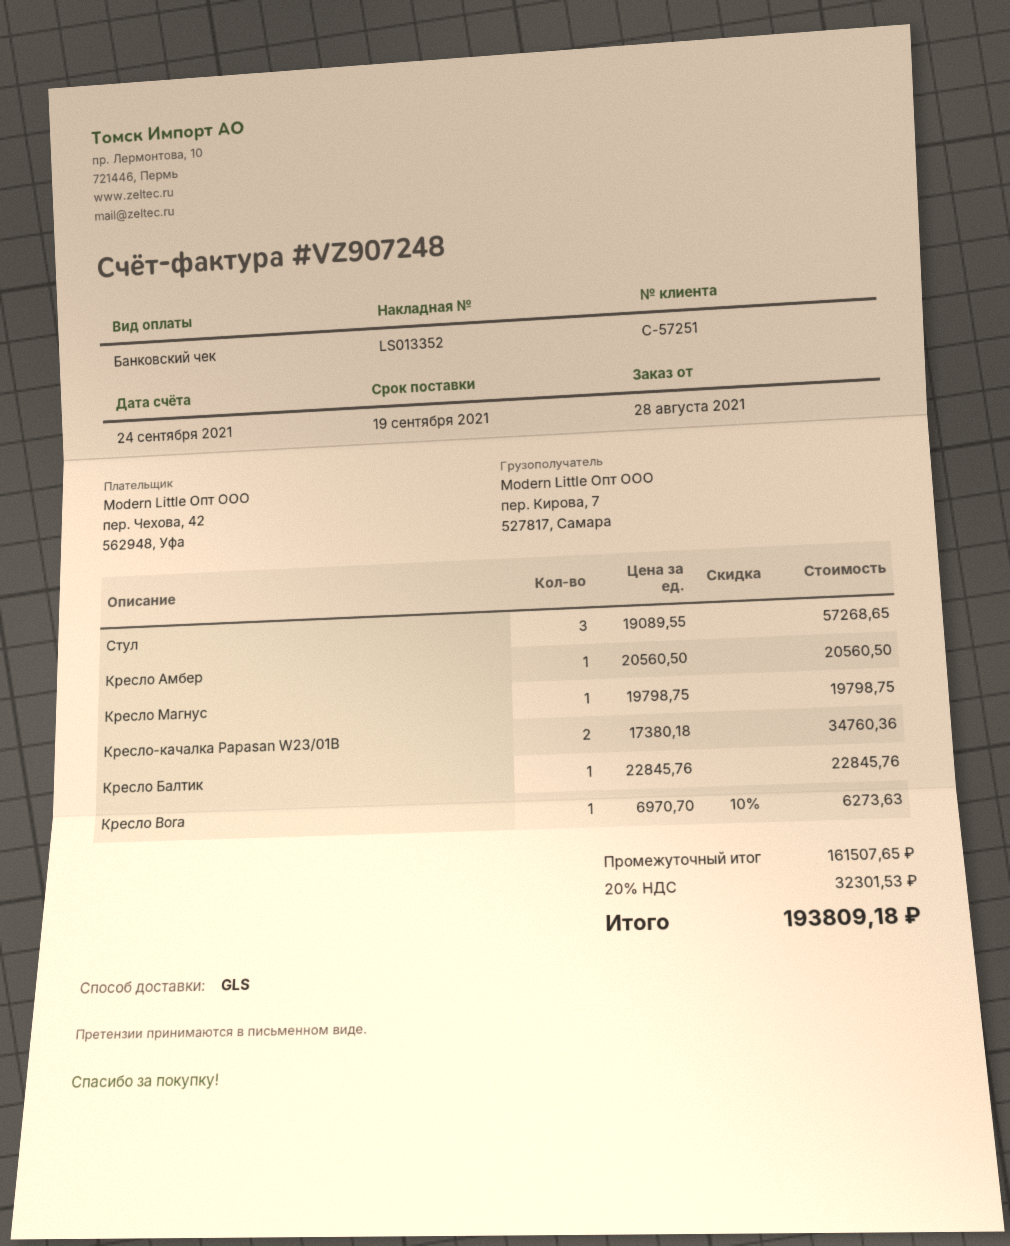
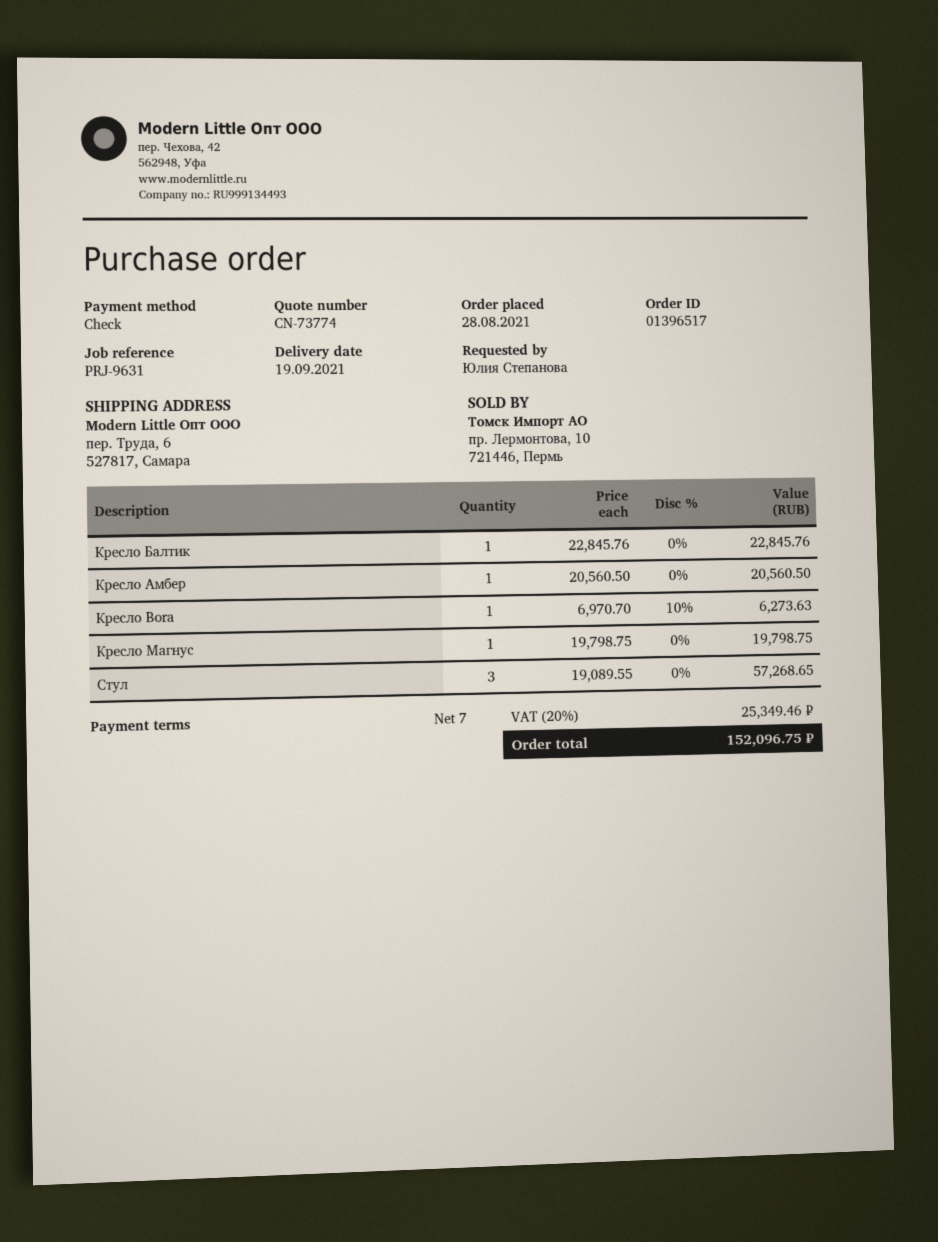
ship to: пер. Кирова, 7, 527817, Самара -> пер. Труда, 6, 527817, Самара
Кресло-качалка Papasan W23/01B: 2 x 17380.18 = 34760.36 -> none
tax: 20% = 32301.53 -> 20% = 25349.46
total: 193809.18 -> 152096.75

